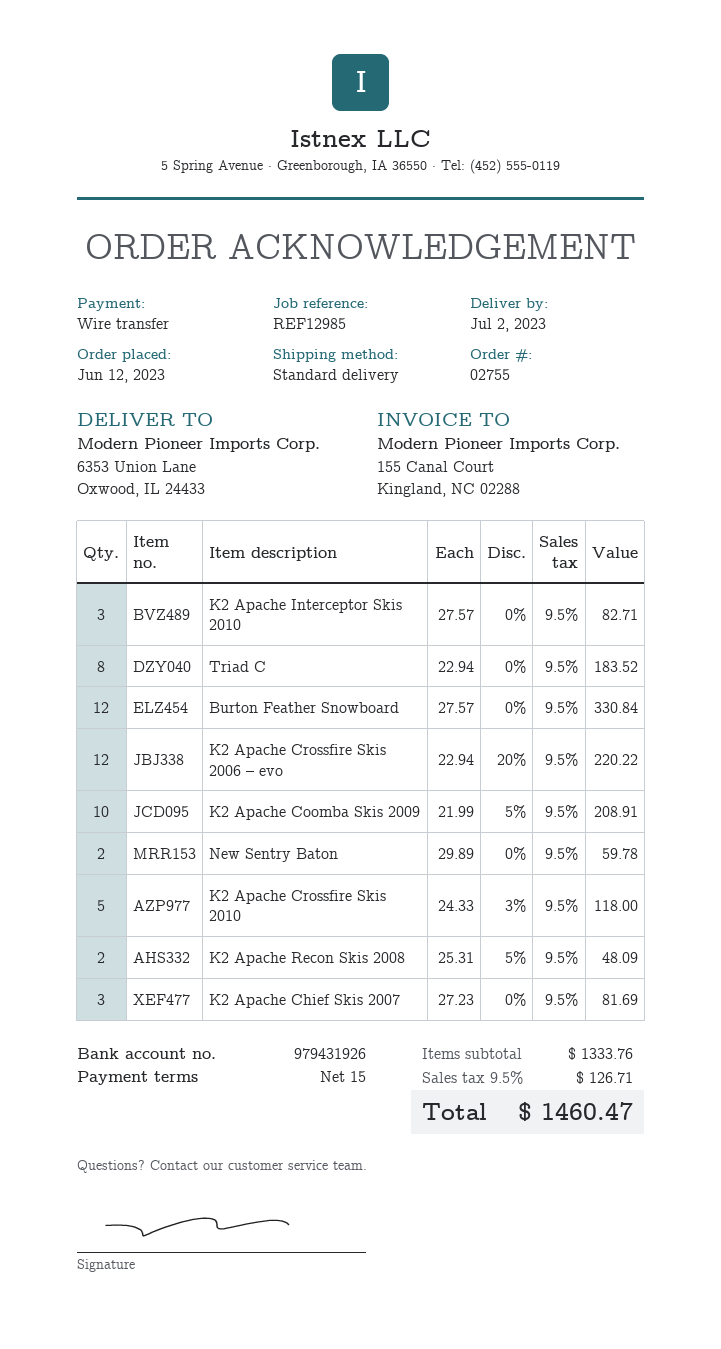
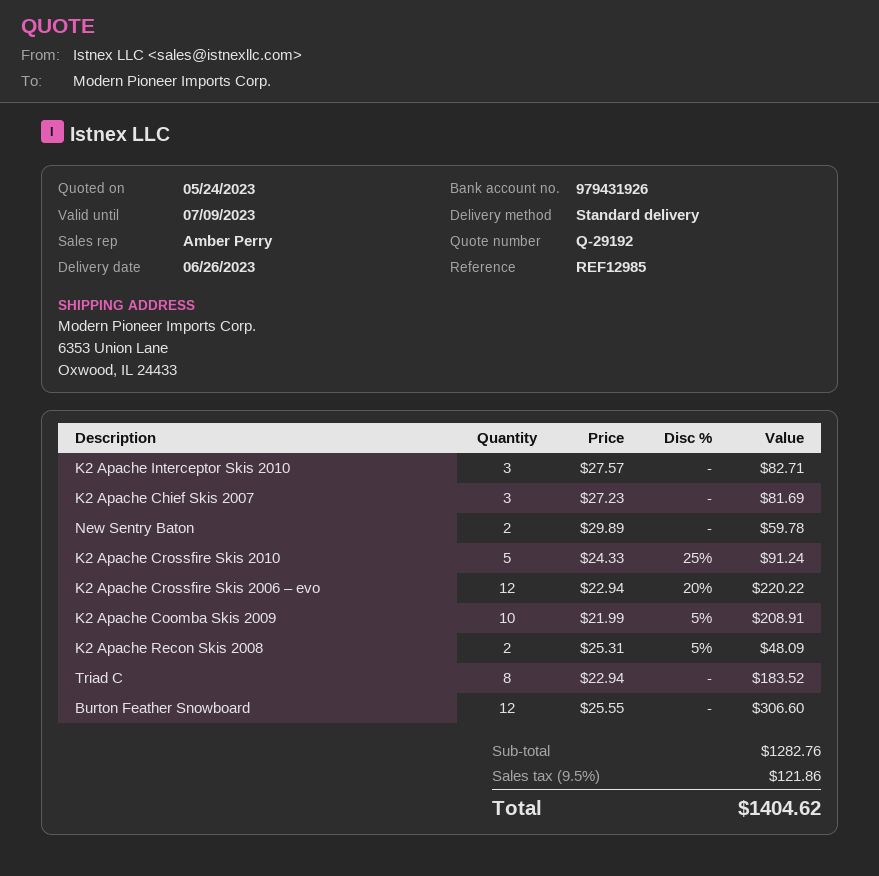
delivery date: 2023-07-02 -> 2023-06-26
Burton Feather Snowboard: 12 x 27.57 = 330.84 -> 12 x 25.55 = 306.60
K2 Apache Crossfire Skis 2010: 5 x 24.33 - 3% = 118.00 -> 5 x 24.33 - 25% = 91.24
subtotal: 1333.76 -> 1282.76
tax: 9.5% = 126.71 -> 9.5% = 121.86
total: 1460.47 -> 1404.62

